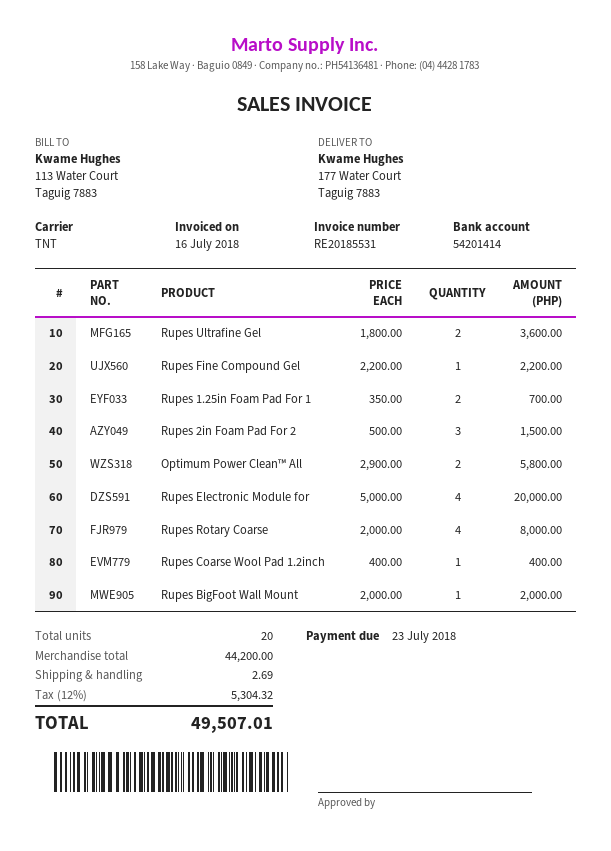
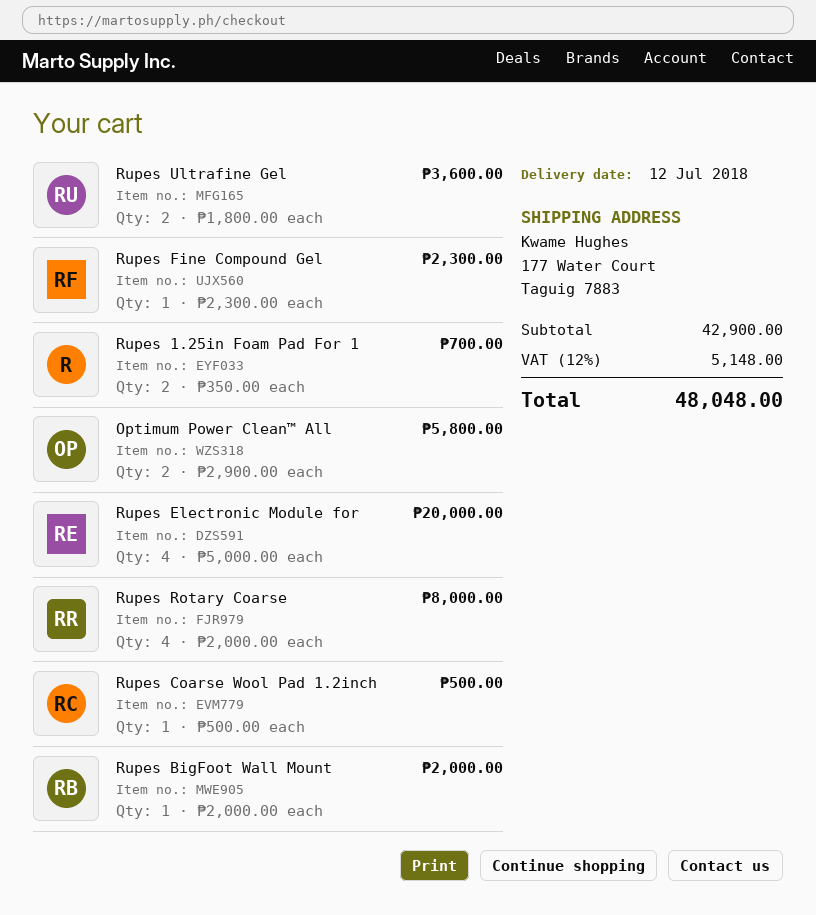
Rupes Fine Compound Gel: 1 x 2200.00 = 2200.00 -> 1 x 2300.00 = 2300.00
Rupes 2in Foam Pad For 2: 3 x 500.00 = 1500.00 -> none
Rupes Coarse Wool Pad 1.2inch: 1 x 400.00 = 400.00 -> 1 x 500.00 = 500.00
subtotal: 44200.00 -> 42900.00
shipping: 2.69 -> none
tax: 12% = 5304.32 -> 12% = 5148.00
total: 49507.01 -> 48048.00

